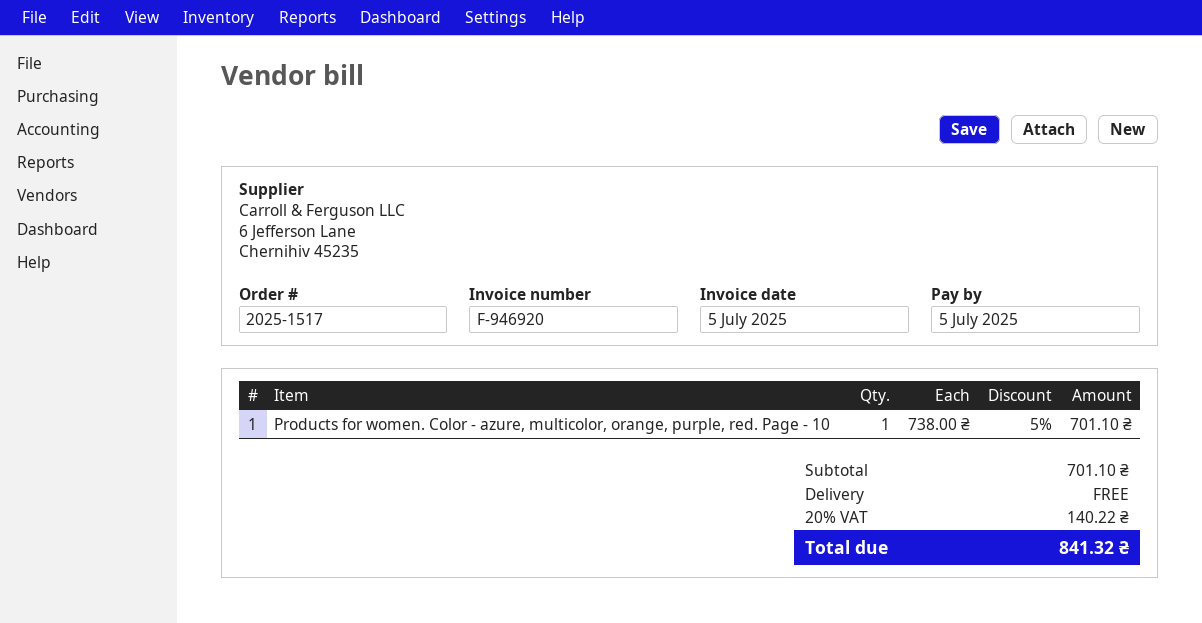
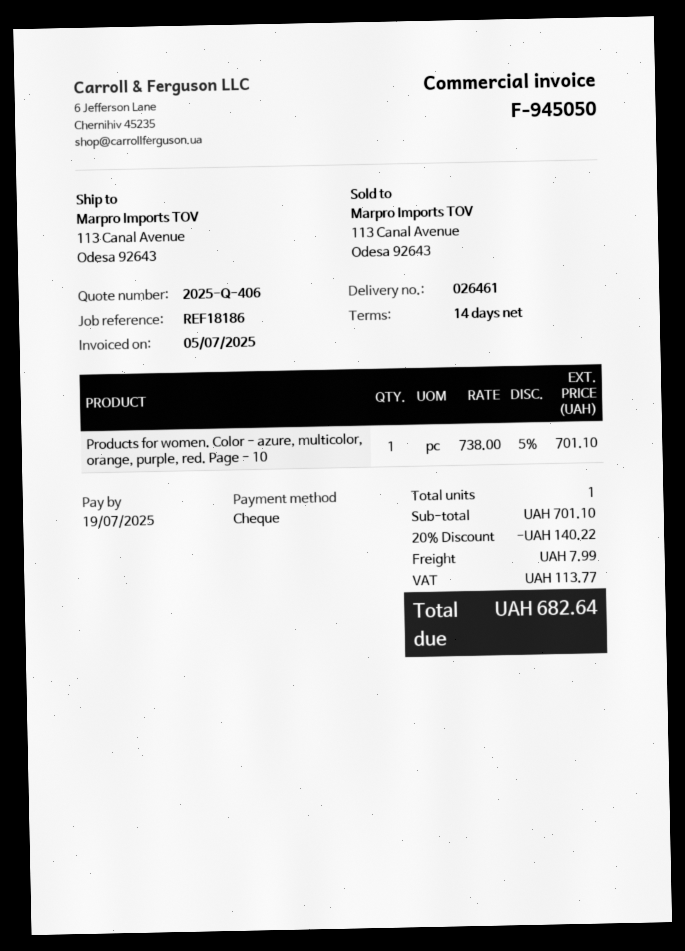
invoice number: F-946920 -> F-945050
due date: 2025-07-05 -> 2025-07-19
discount: none -> 20% = 140.22
shipping: 0.00 -> 7.99
tax: 140.22 -> 113.77
total: 841.32 -> 682.64

